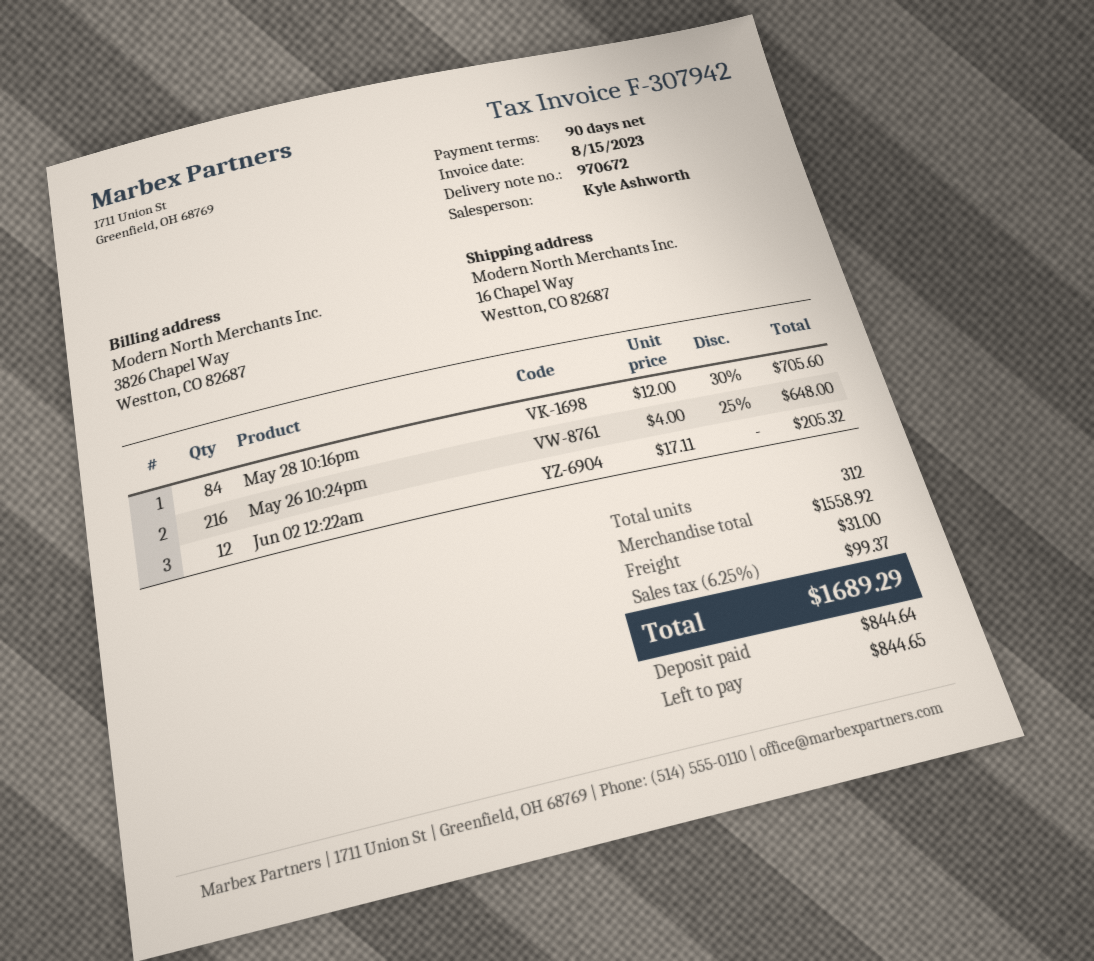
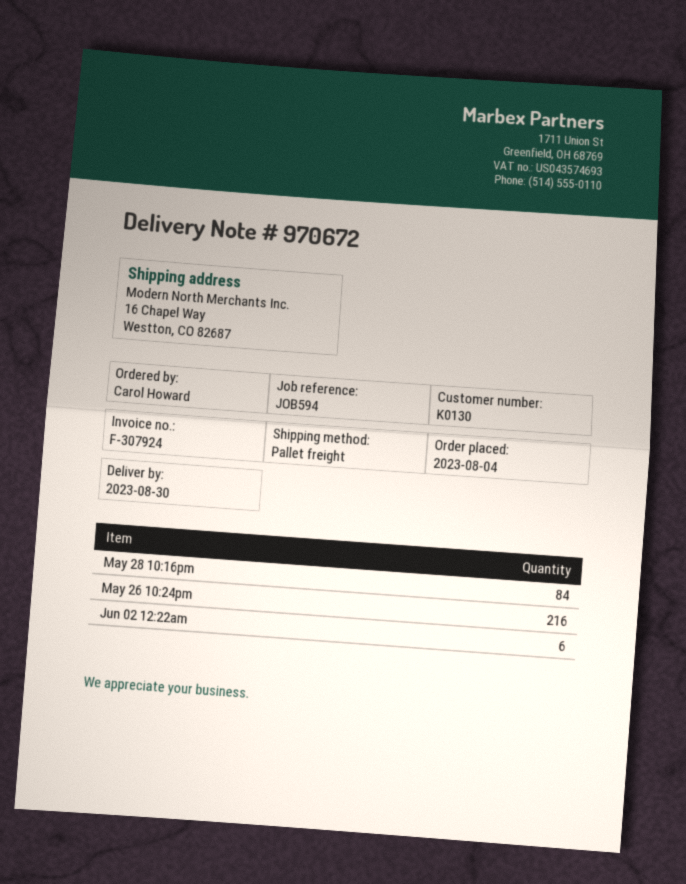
invoice number: F-307942 -> F-307924
Jun 02 12:22am: 12 -> 6

